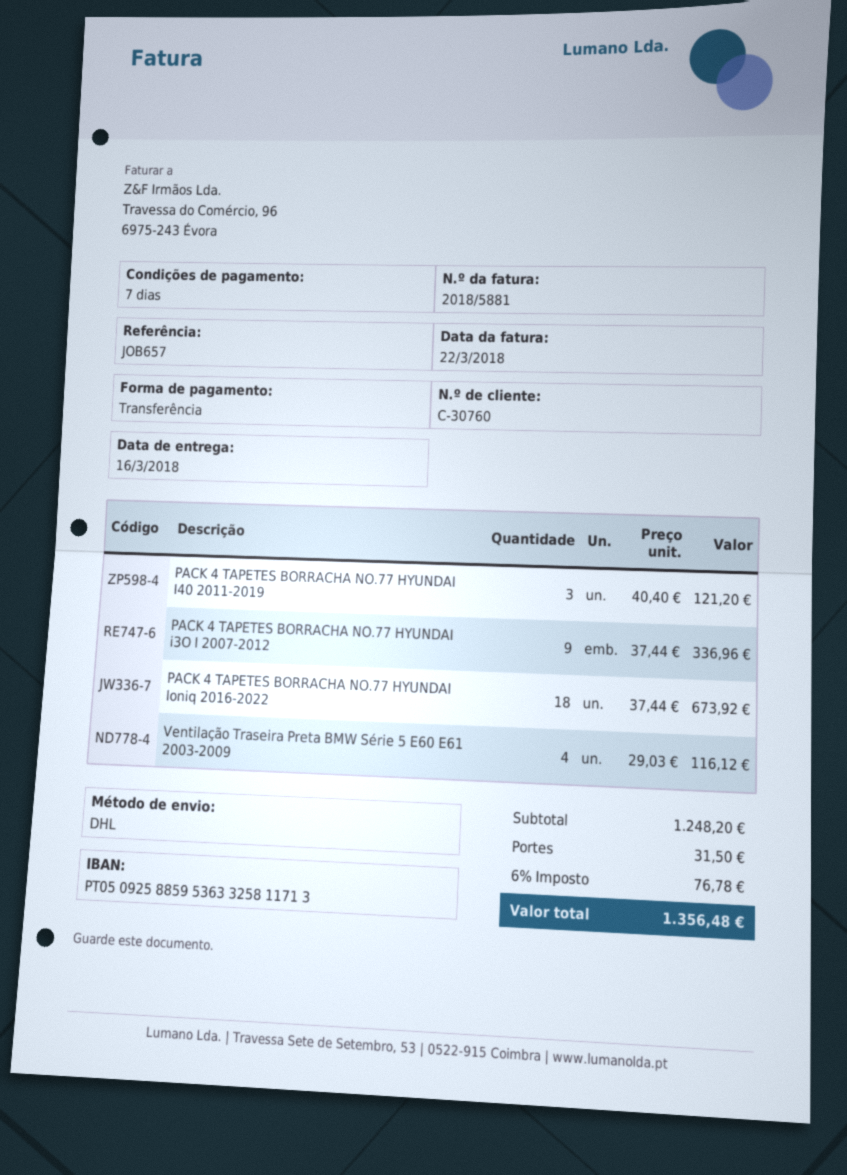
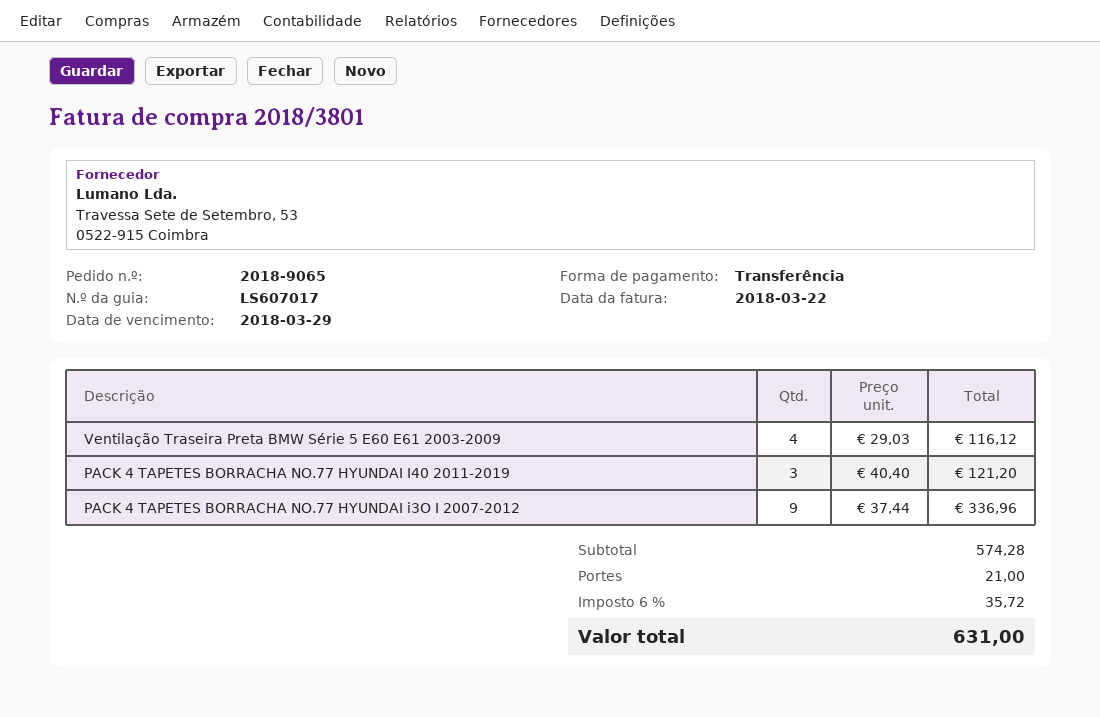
invoice number: 2018/5881 -> 2018/3801
PACK 4 TAPETES BORRACHA NO.77 HYUNDAI Ioniq 2016-2022: 18 x 37.44 = 673.92 -> none
subtotal: 1248.20 -> 574.28
shipping: 31.50 -> 21.00
tax: 6% = 76.78 -> 6% = 35.72
total: 1356.48 -> 631.00

